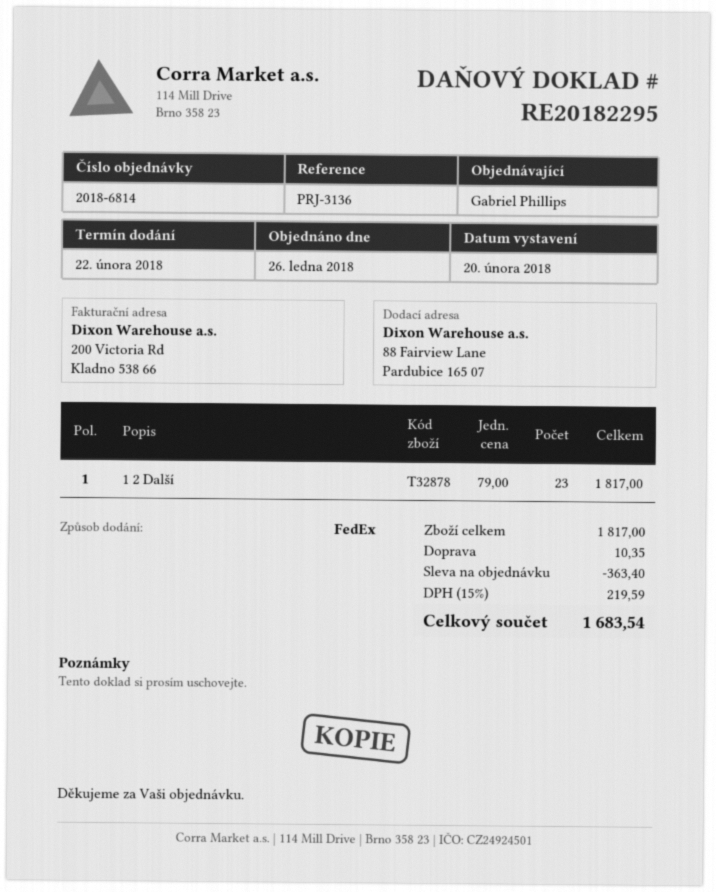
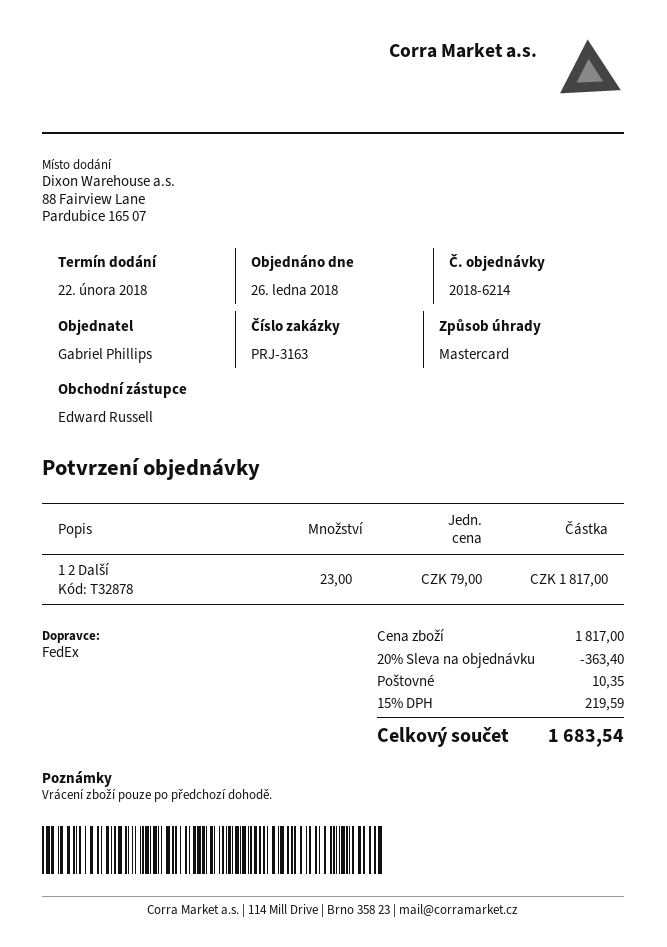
order number: 2018-6814 -> 2018-6214
reference: PRJ-3136 -> PRJ-3163

